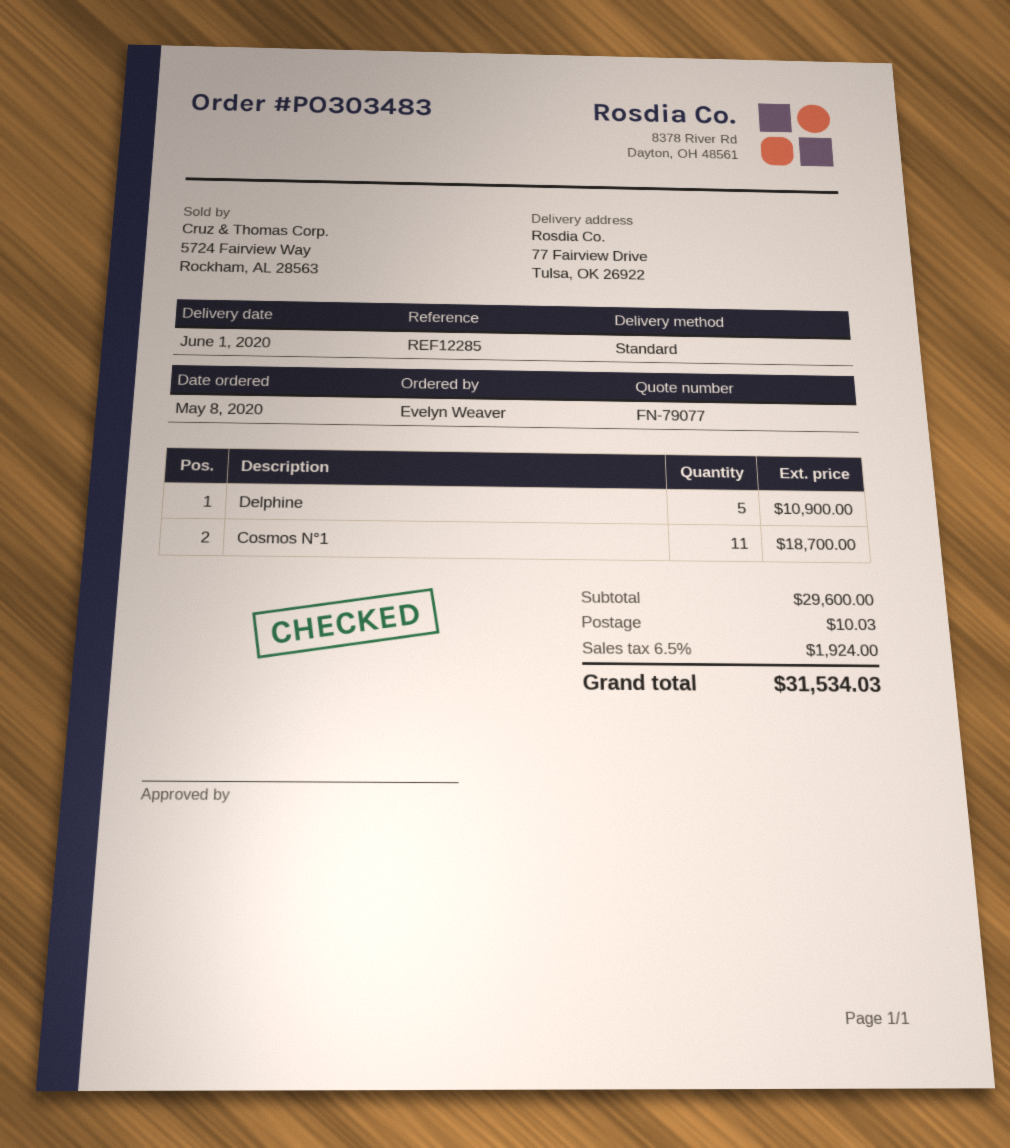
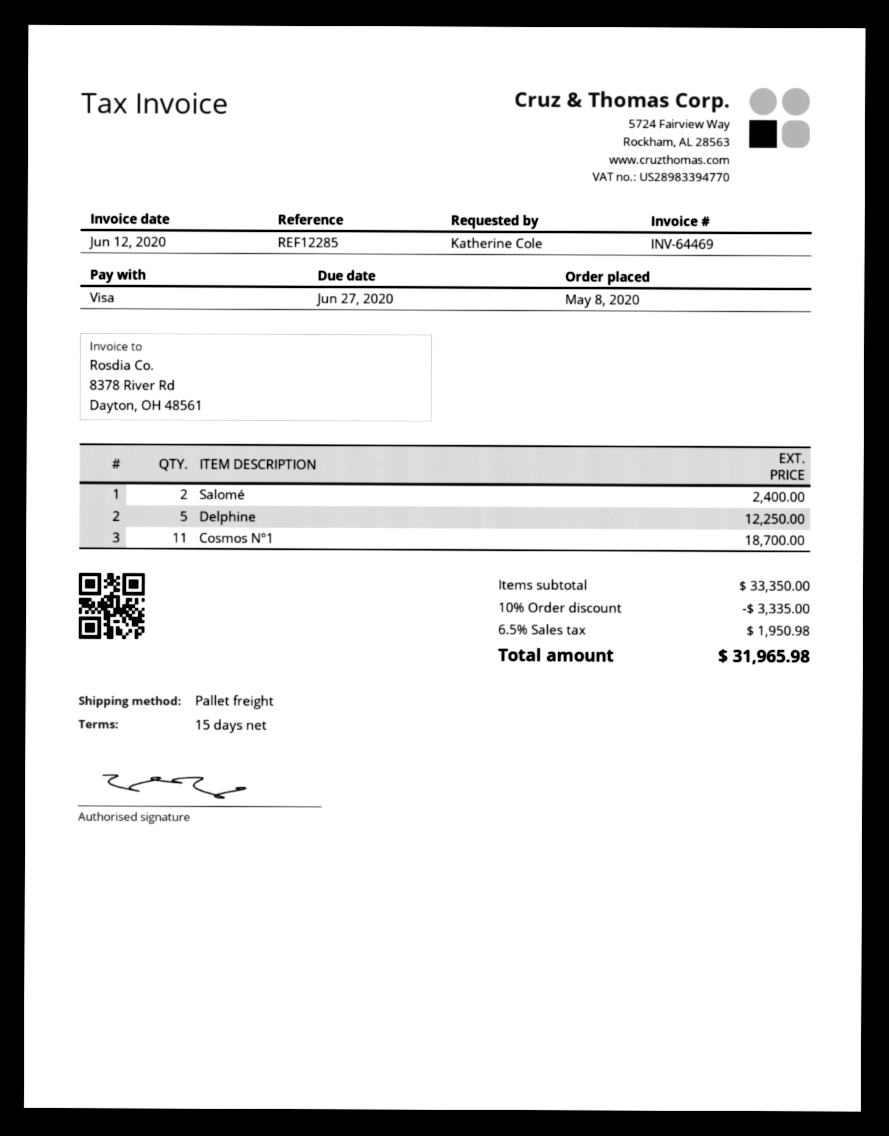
ordered by: Evelyn Weaver -> Katherine Cole
shipping method: standard -> pallet freight
Delphine: 5 for 10900.00 -> 5 for 12250.00
Salomé: none -> 2 for 2400.00
subtotal: 29600.00 -> 33350.00
discount: none -> 10% = 3335.00
shipping: 10.03 -> none
tax: 6.5% = 1924.00 -> 6.5% = 1950.98
total: 31534.03 -> 31965.98

